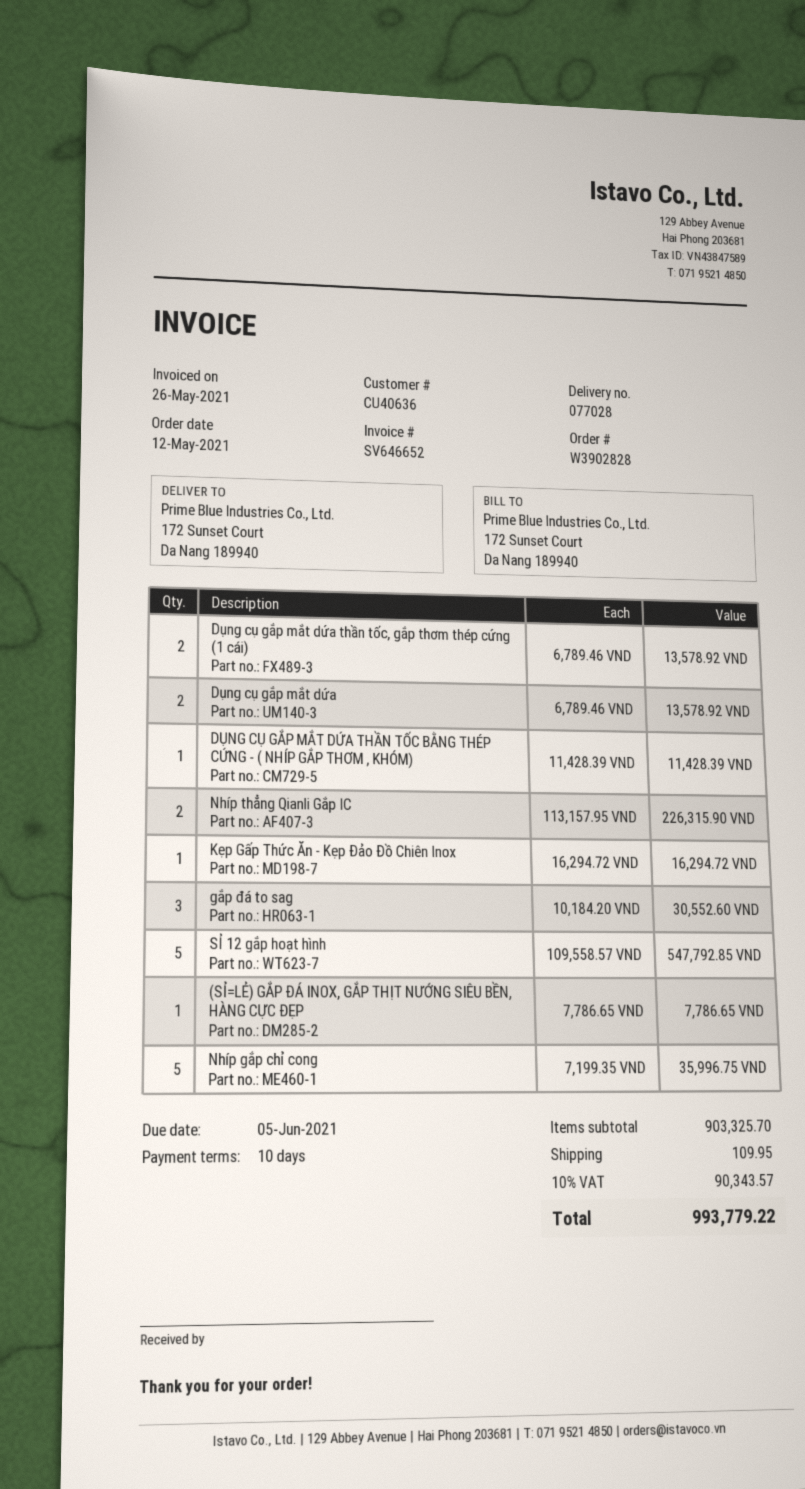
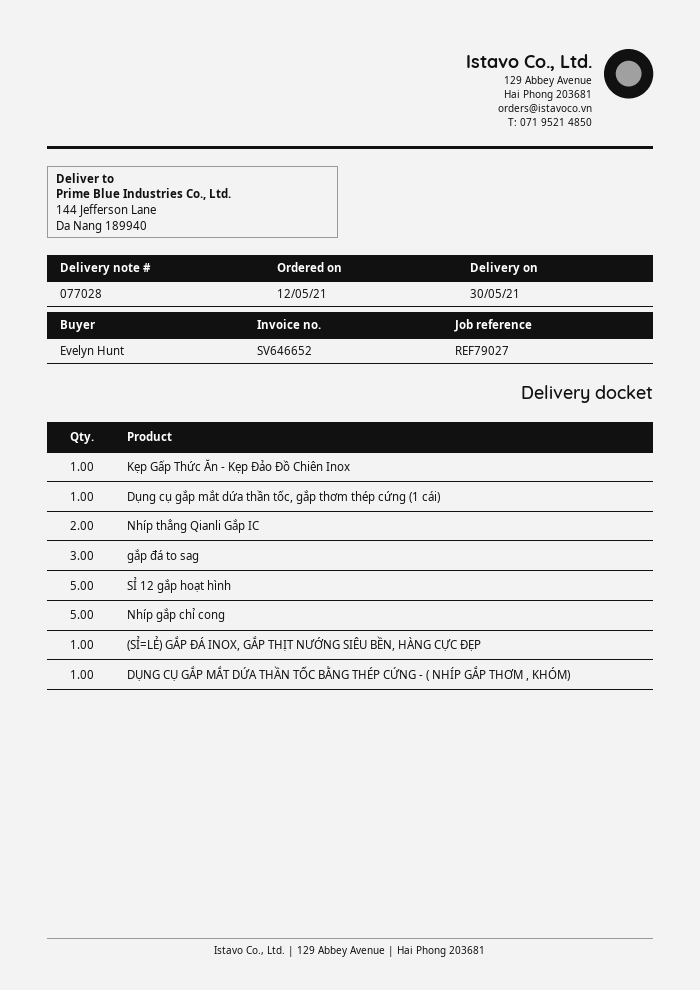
ship to: 172 Sunset Court, Da Nang 189940 -> 144 Jefferson Lane, Da Nang 189940
Dụng cụ gắp mắt dứa thần tốc, gắp thơm thép cứng (1 cái): 2 -> 1
Dụng cụ gắp mắt dứa: 2 -> none

